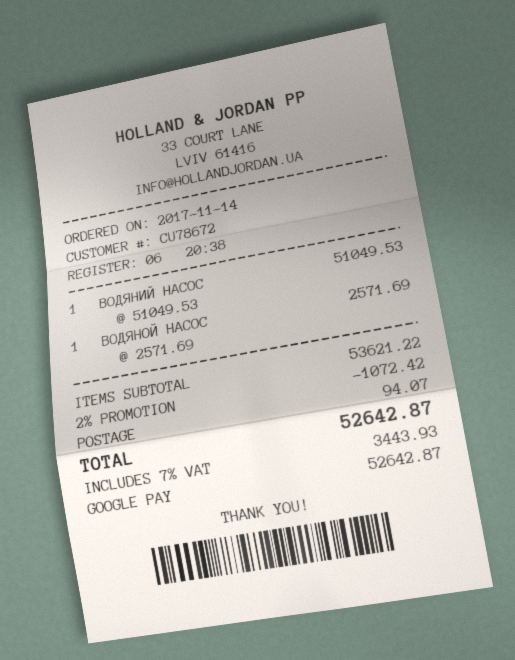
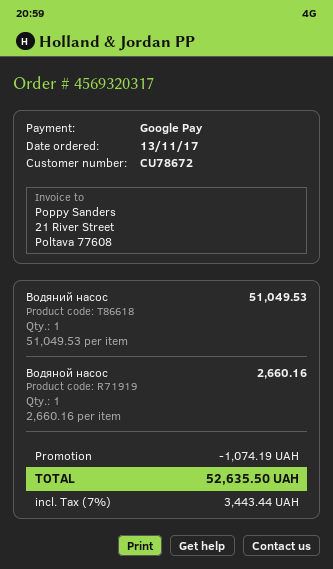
order date: 2017-11-14 -> 2017-11-13
ВОДЯНОЙ НАСОС: 1 x 2571.69 = 2571.69 -> 1 x 2660.16 = 2660.16
discount: 1072.42 -> 1074.19
shipping: 94.07 -> none
tax: 7% = 3443.93 -> 7% = 3443.44
total: 52642.87 -> 52635.50

